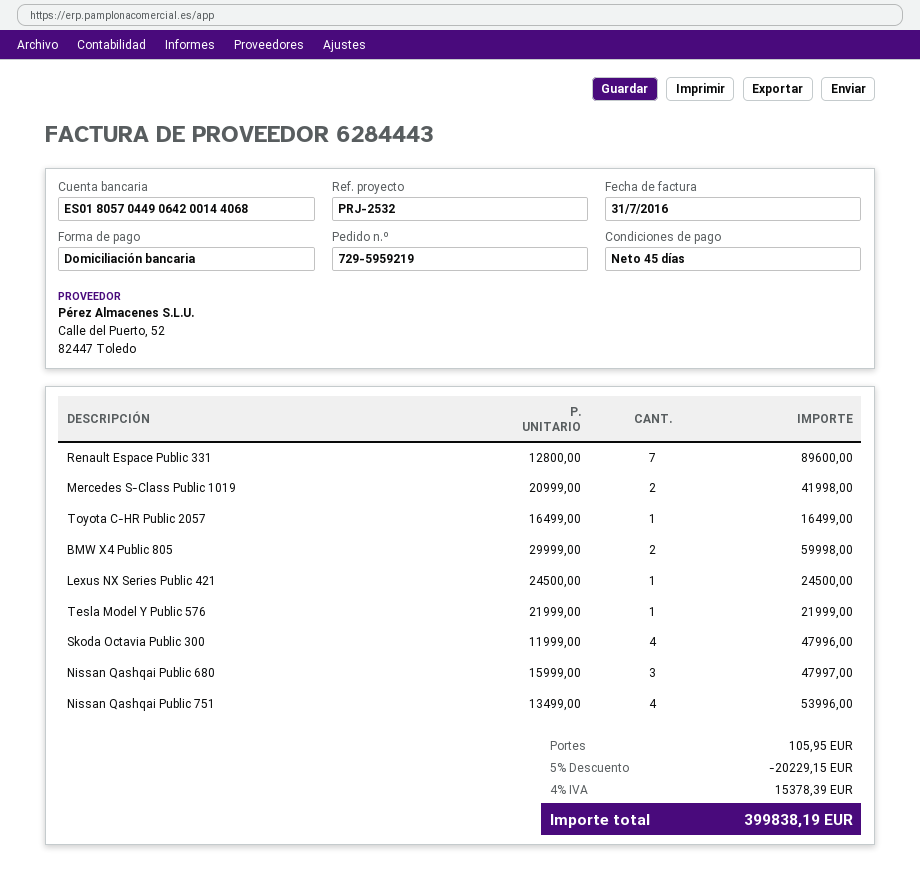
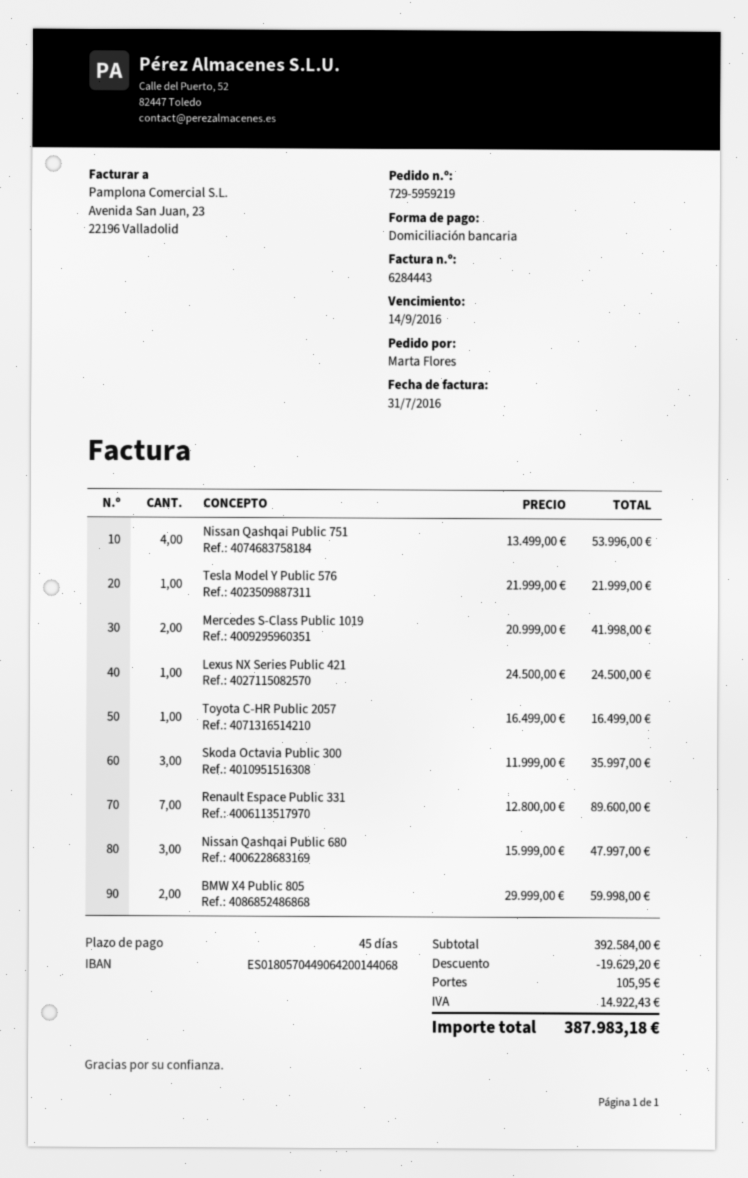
Skoda Octavia Public 300: 4 x 11999.00 = 47996.00 -> 3 x 11999.00 = 35997.00
discount: 20229.15 -> 19629.20
tax: 15378.39 -> 14922.43
total: 399838.19 -> 387983.18

